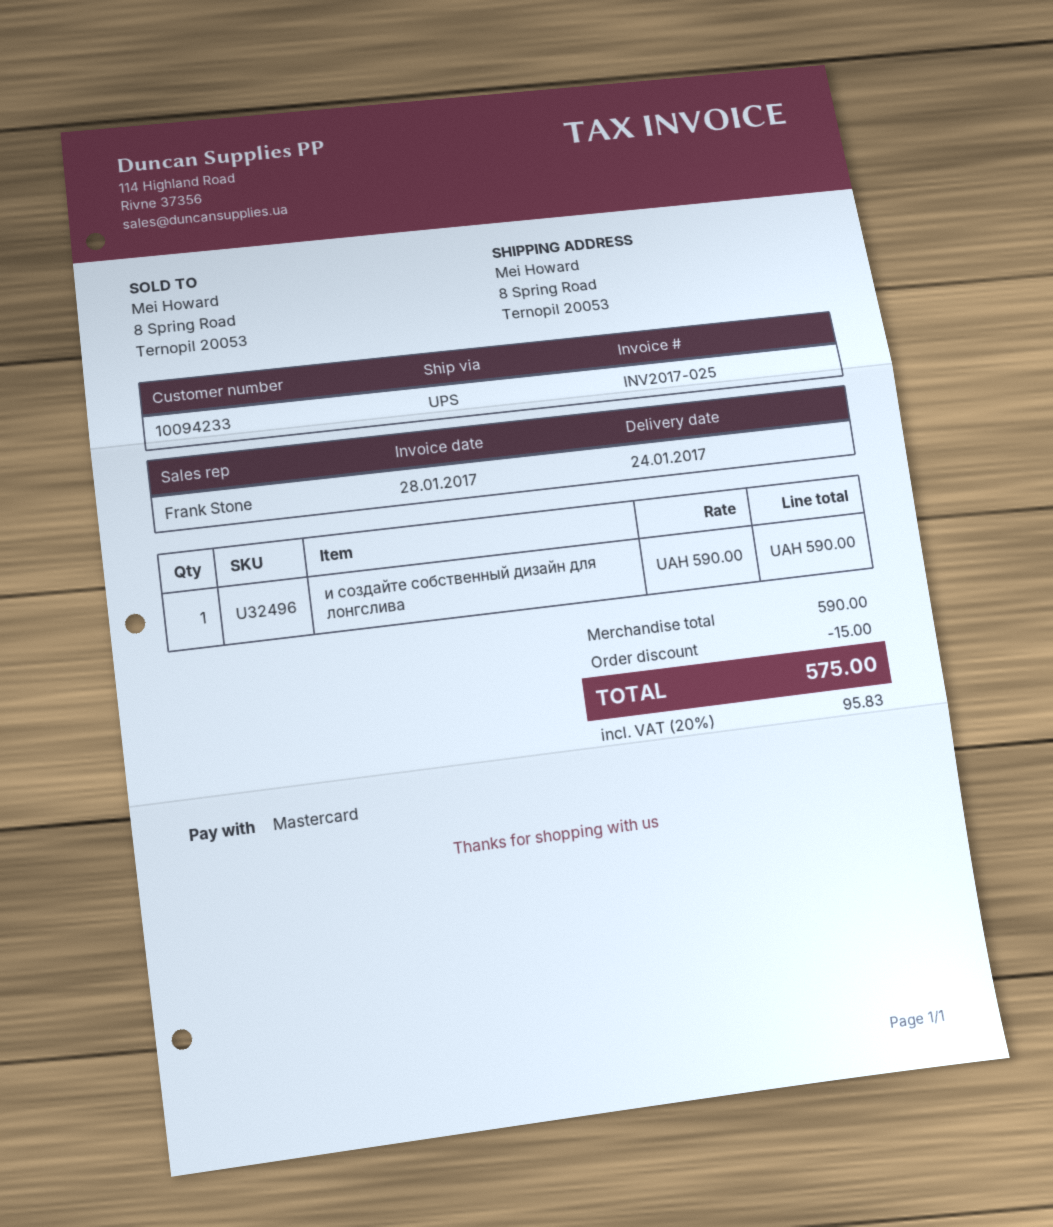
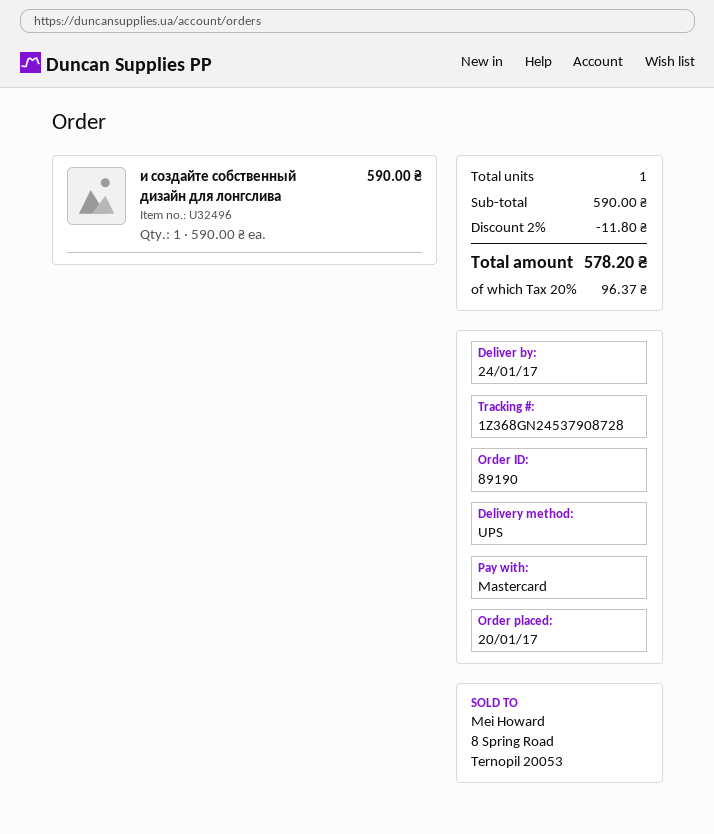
discount: 15.00 -> 11.80
tax: 20% = 95.83 -> 20% = 96.37
total: 575.00 -> 578.20

